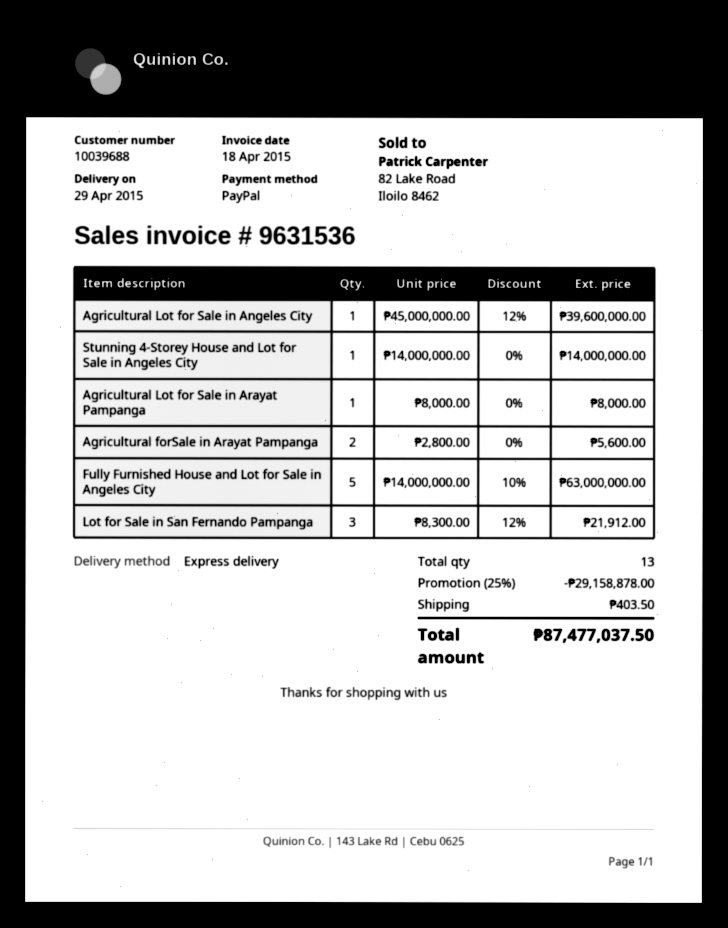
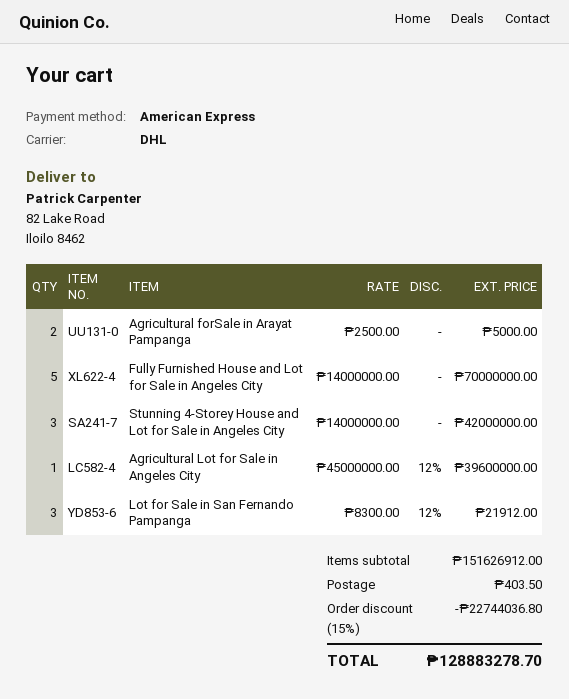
payment method: PayPal -> American Express
shipping method: express -> DHL
Stunning 4-Storey House and Lot for Sale in Angeles City: 1 x 14000000.00 = 14000000.00 -> 3 x 14000000.00 = 42000000.00
Agricultural Lot for Sale in Arayat Pampanga: 1 x 8000.00 = 8000.00 -> none
Agricultural forSale in Arayat Pampanga: 2 x 2800.00 = 5600.00 -> 2 x 2500.00 = 5000.00
Fully Furnished House and Lot for Sale in Angeles City: 5 x 14000000.00 - 10% = 63000000.00 -> 5 x 14000000.00 = 70000000.00
discount: 25% = 29158878.00 -> 15% = 22744036.80
total: 87477037.50 -> 128883278.70

